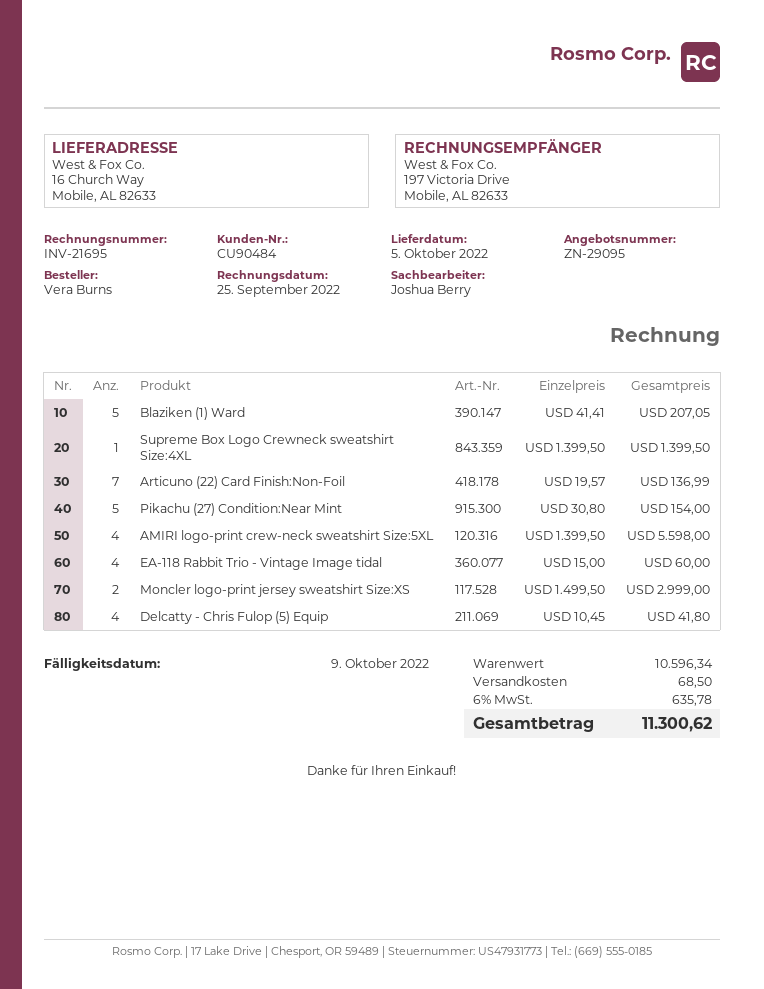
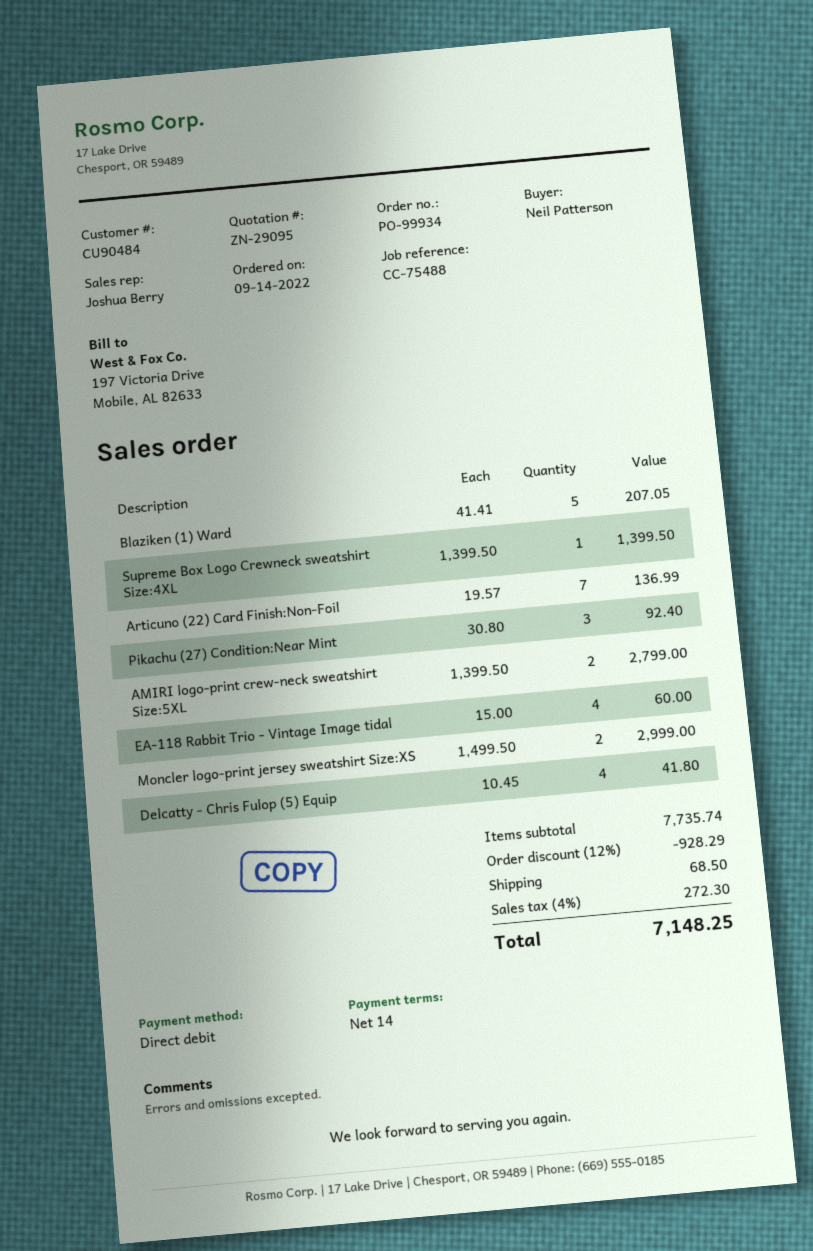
ordered by: Vera Burns -> Neil Patterson
Pikachu (27) Condition:Near Mint: 5 x 30.80 = 154.00 -> 3 x 30.80 = 92.40
AMIRI logo-print crew-neck sweatshirt Size:5XL: 4 x 1399.50 = 5598.00 -> 2 x 1399.50 = 2799.00
subtotal: 10596.34 -> 7735.74
discount: none -> 12% = 928.29
tax: 6% = 635.78 -> 4% = 272.30
total: 11300.62 -> 7148.25

